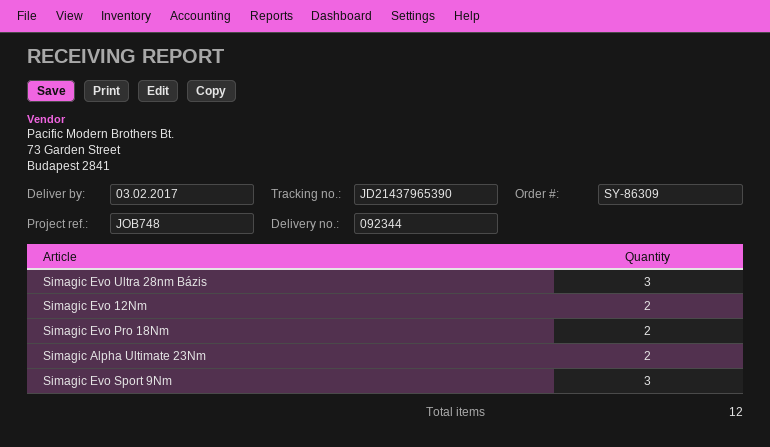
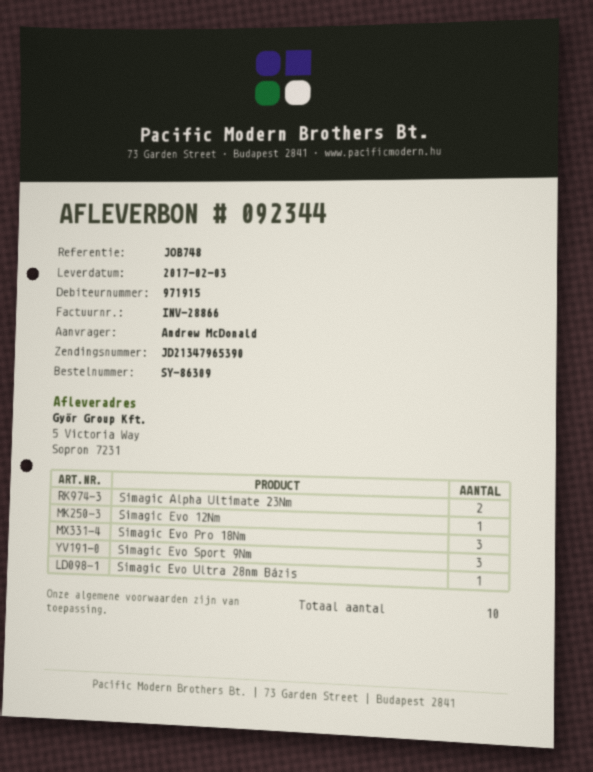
tracking number: JD21437965390 -> JD21347965390
Simagic Evo Ultra 28nm Bázis: 3 -> 1
Simagic Evo 12Nm: 2 -> 1
Simagic Evo Pro 18Nm: 2 -> 3
total quantity: 12 -> 10

